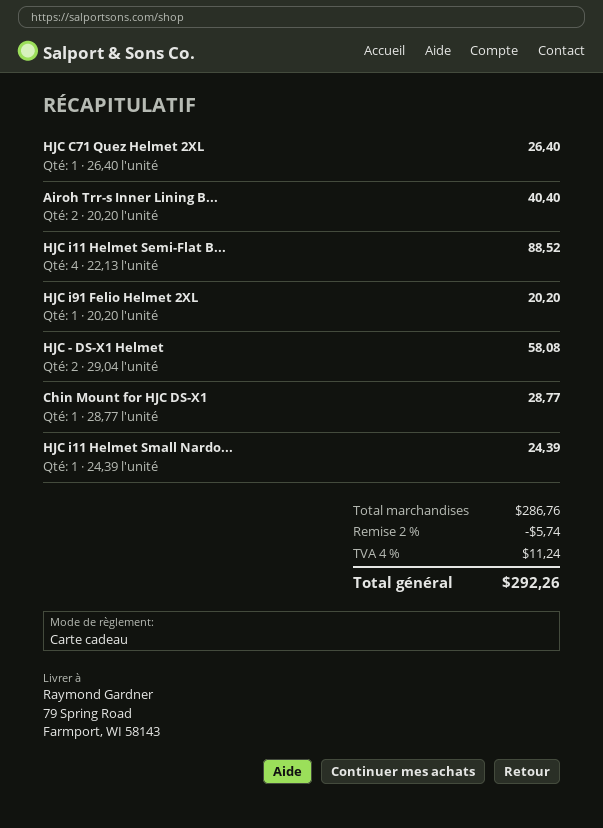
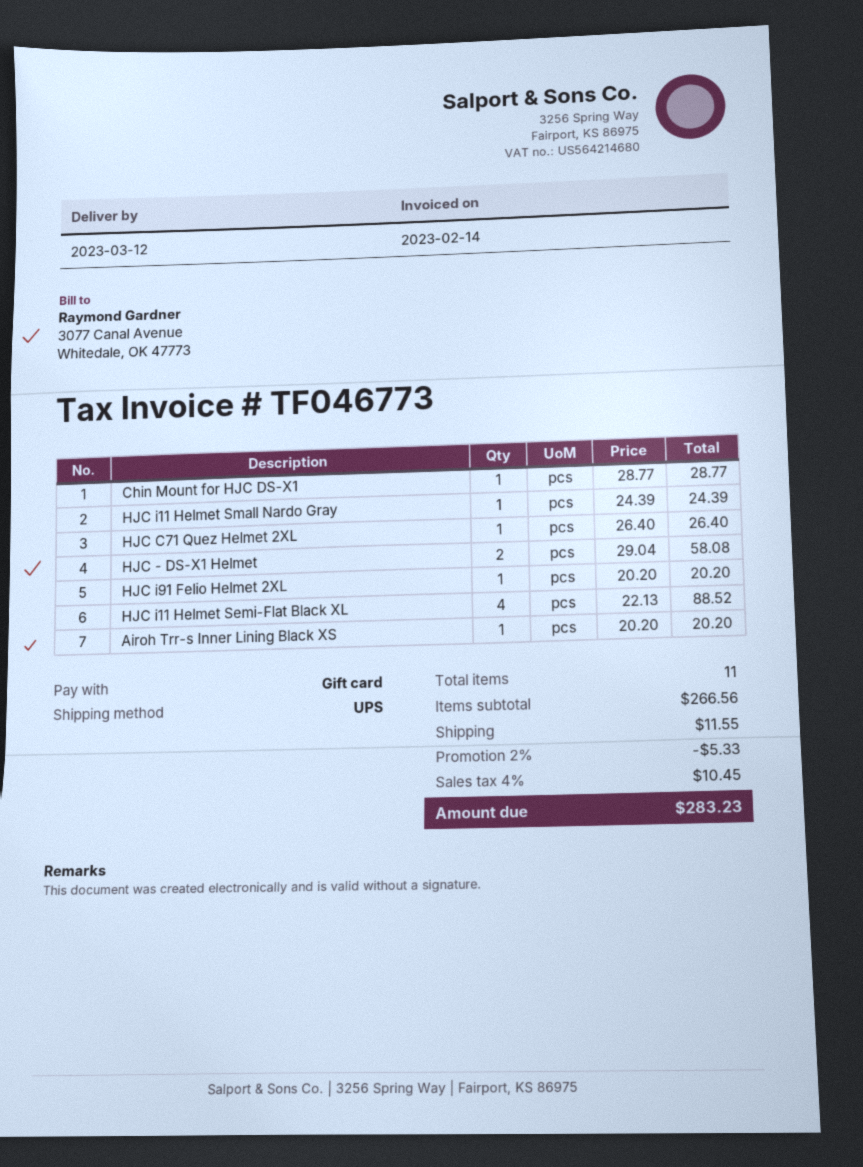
Airoh Trr-s Inner Lining B...: 2 x 20.20 = 40.40 -> 1 x 20.20 = 20.20
subtotal: 286.76 -> 266.56
discount: 2% = 5.74 -> 2% = 5.33
shipping: none -> 11.55
tax: 4% = 11.24 -> 4% = 10.45
total: 292.26 -> 283.23

